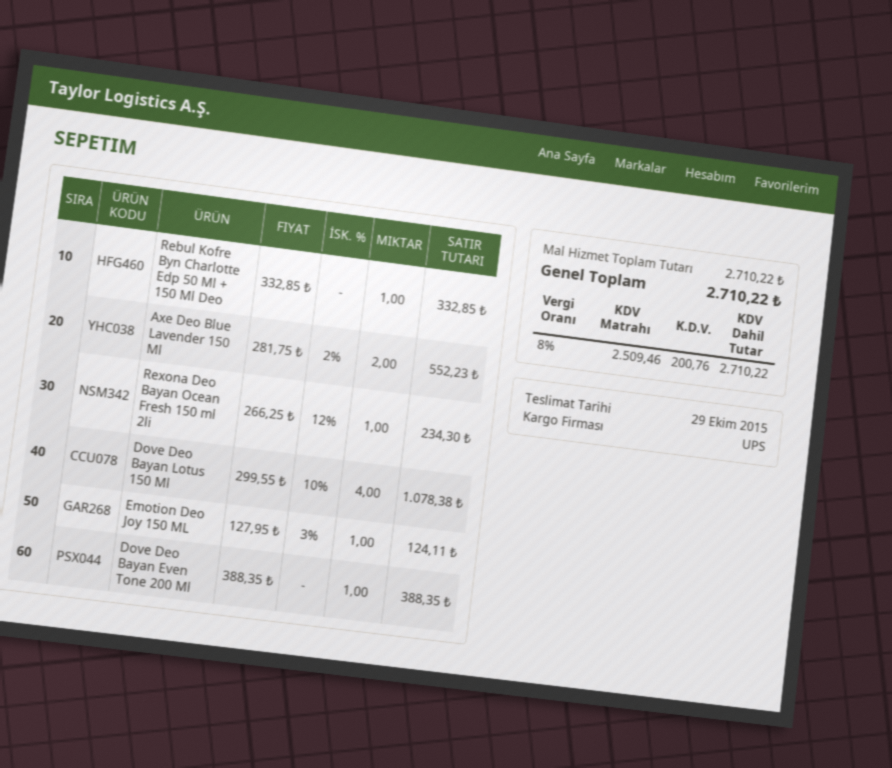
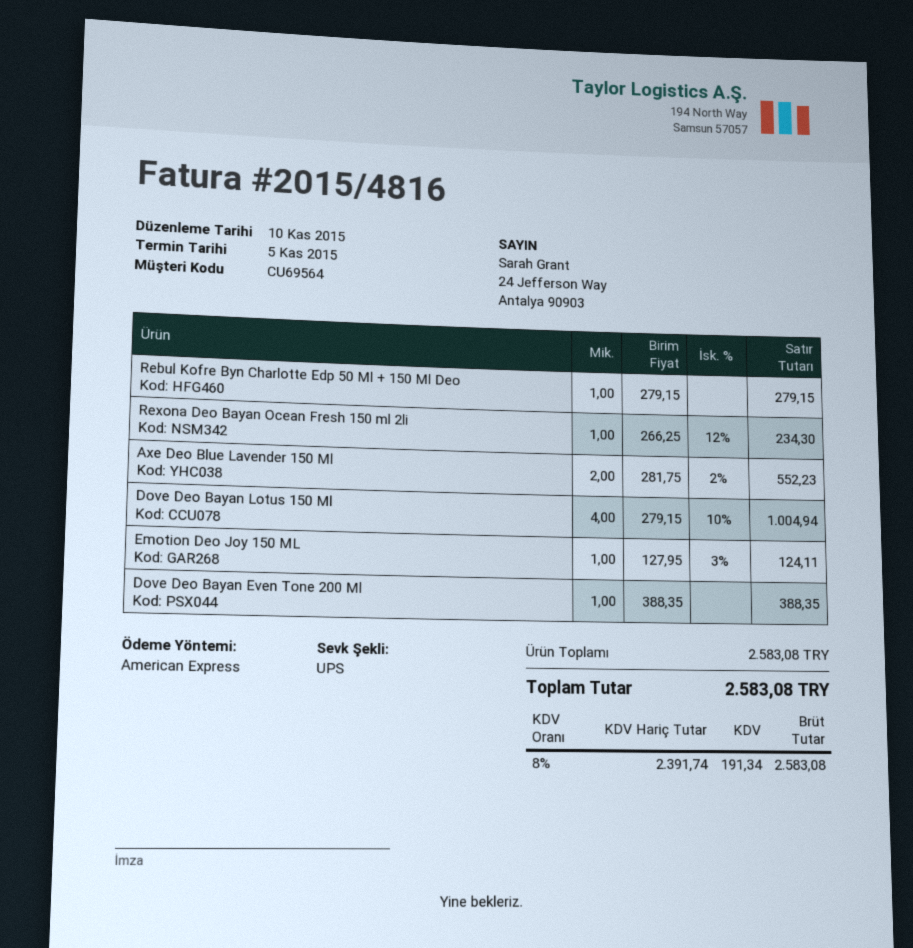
delivery date: 2015-10-29 -> 2015-11-05
Rebul Kofre Byn Charlotte Edp 50 Ml + 150 Ml Deo: 1 x 332.85 = 332.85 -> 1 x 279.15 = 279.15
Dove Deo Bayan Lotus 150 Ml: 4 x 299.55 - 10% = 1078.38 -> 4 x 279.15 - 10% = 1004.94
subtotal: 2710.22 -> 2583.08
net: 2509.46 -> 2391.74
tax: 8% = 200.76 -> 8% = 191.34
total: 2710.22 -> 2583.08

